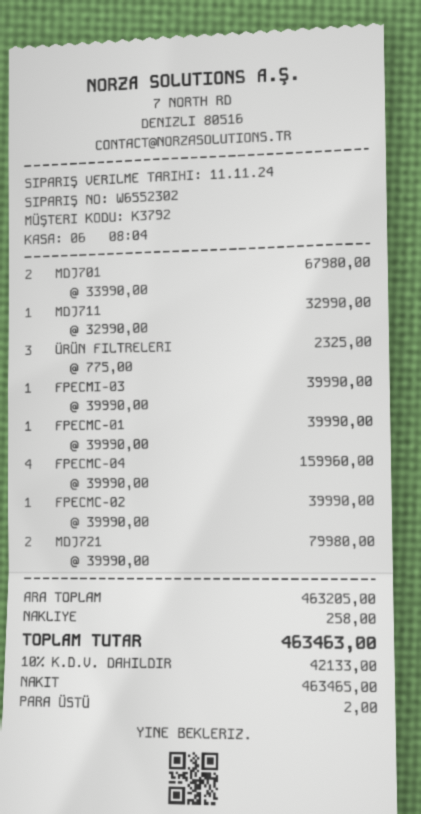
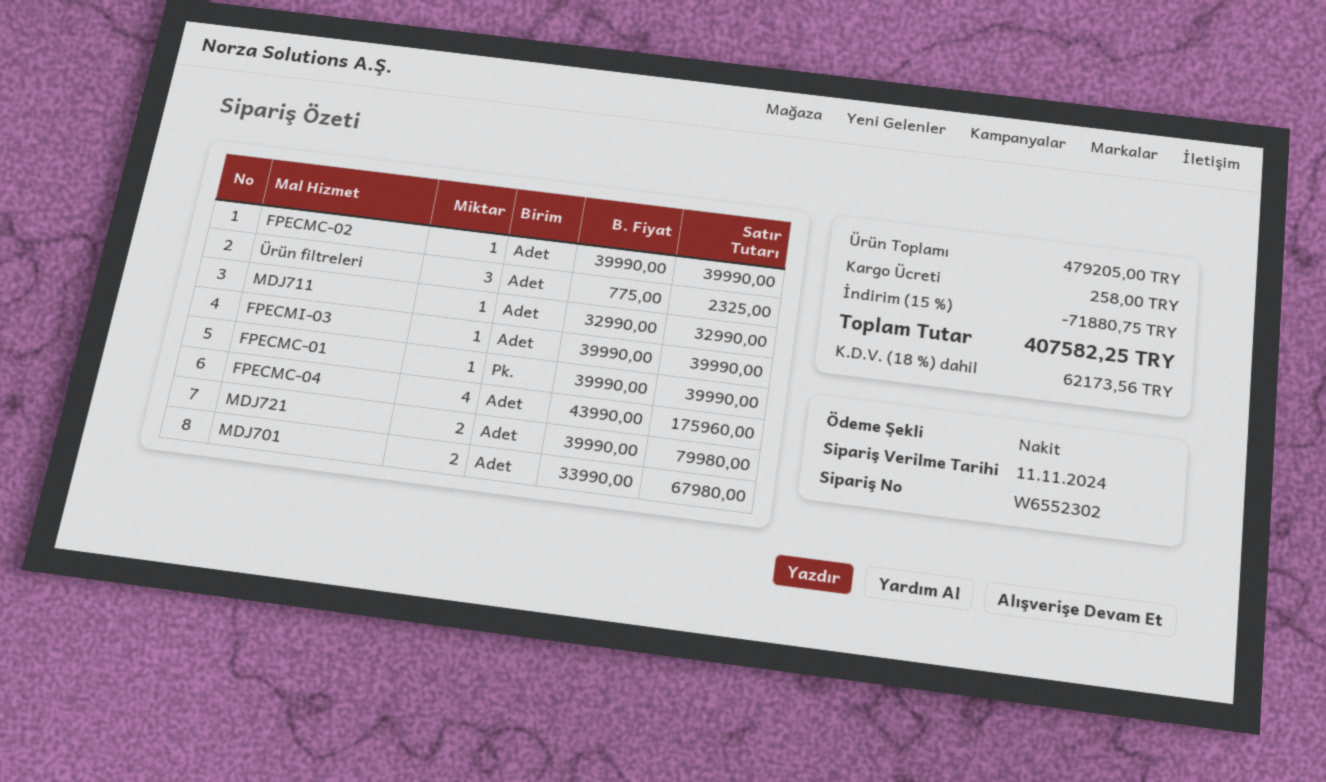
FPECMC-04: 4 x 39990.00 = 159960.00 -> 4 x 43990.00 = 175960.00
subtotal: 463205.00 -> 479205.00
discount: none -> 15% = 71880.75
tax: 10% = 42133.00 -> 18% = 62173.56
total: 463463.00 -> 407582.25

